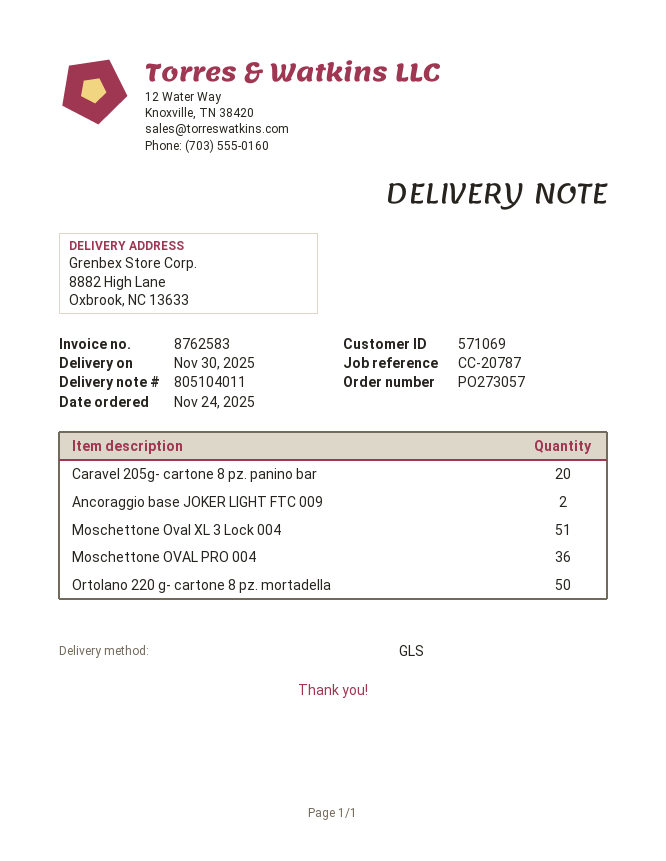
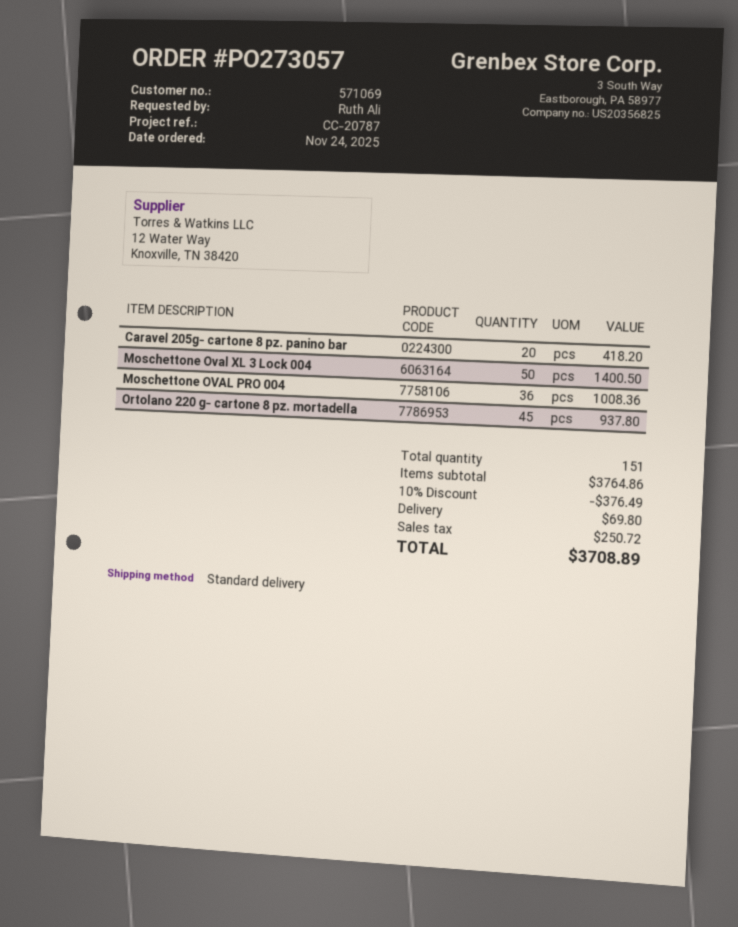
shipping method: GLS -> standard
Ancoraggio base JOKER LIGHT FTC 009: 2 -> none
Moschettone Oval XL 3 Lock 004: 51 -> 50
Ortolano 220 g- cartone 8 pz. mortadella: 50 -> 45

